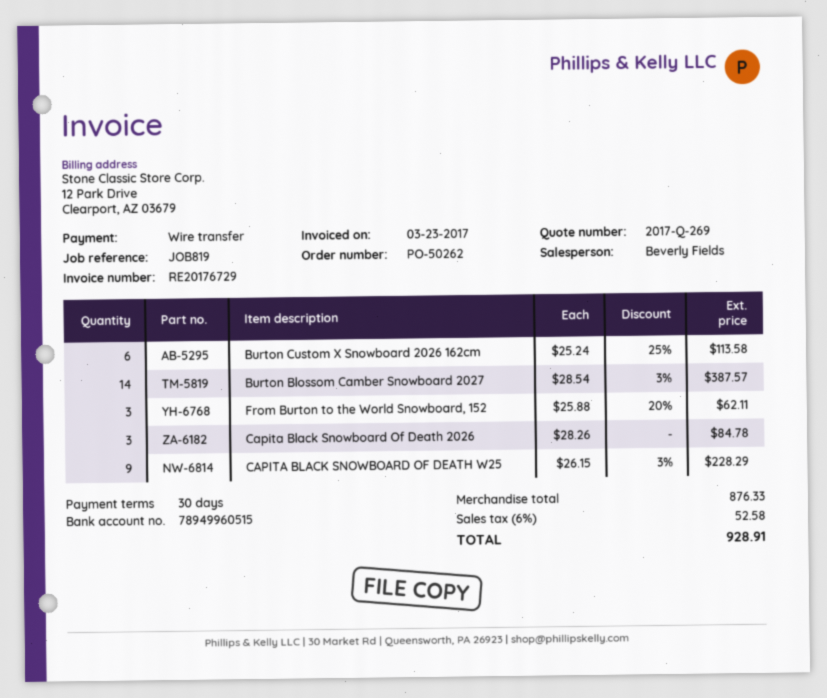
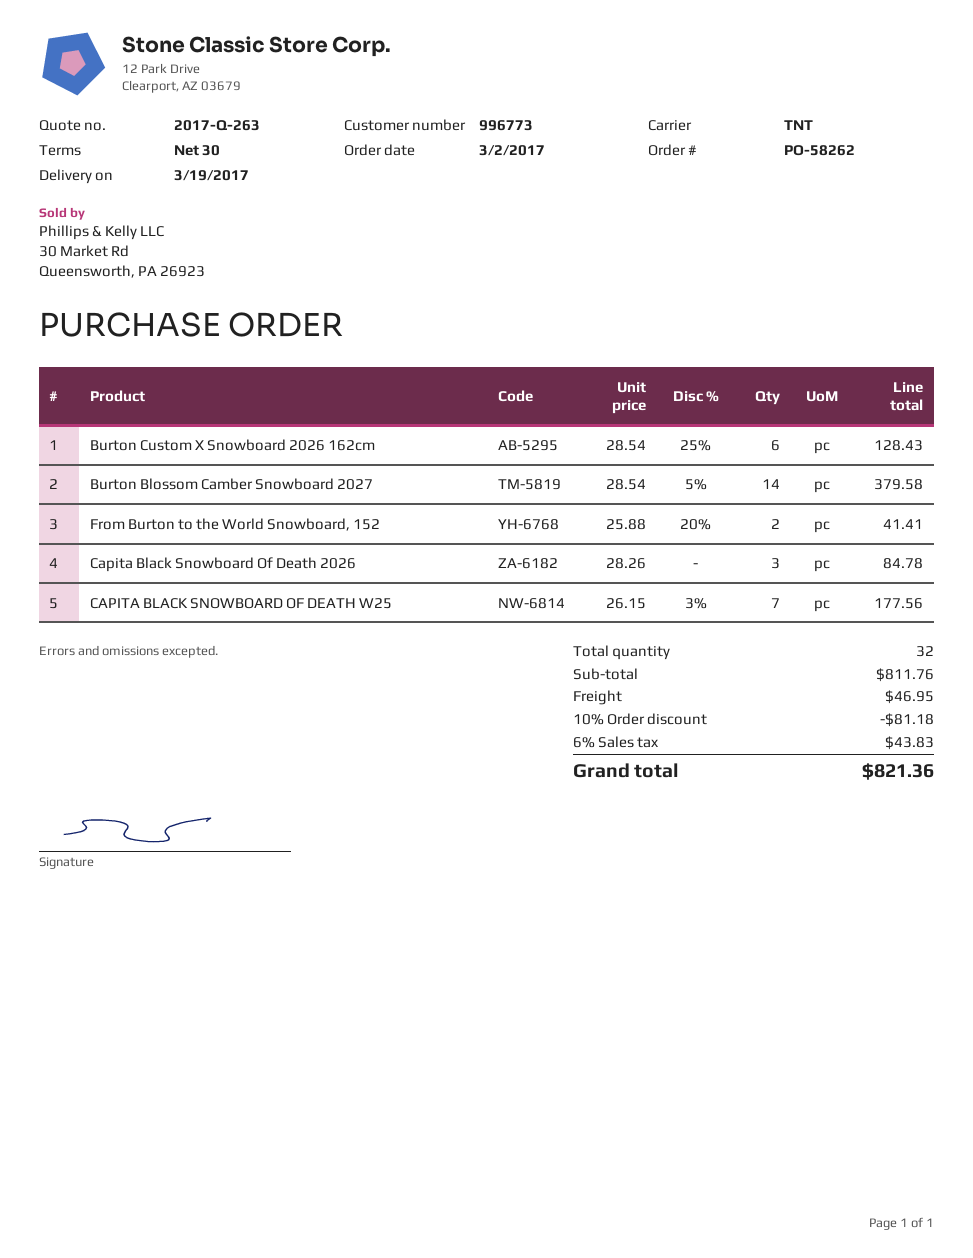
quote number: 2017-Q-269 -> 2017-Q-263
order number: PO-50262 -> PO-58262
Burton Custom X Snowboard 2026 162cm: 6 x 25.24 - 25% = 113.58 -> 6 x 28.54 - 25% = 128.43
Burton Blossom Camber Snowboard 2027: 14 x 28.54 - 3% = 387.57 -> 14 x 28.54 - 5% = 379.58
From Burton to the World Snowboard, 152: 3 x 25.88 - 20% = 62.11 -> 2 x 25.88 - 20% = 41.41
CAPITA BLACK SNOWBOARD OF DEATH W25: 9 x 26.15 - 3% = 228.29 -> 7 x 26.15 - 3% = 177.56
subtotal: 876.33 -> 811.76
discount: none -> 10% = 81.18
shipping: none -> 46.95
tax: 6% = 52.58 -> 6% = 43.83
total: 928.91 -> 821.36

